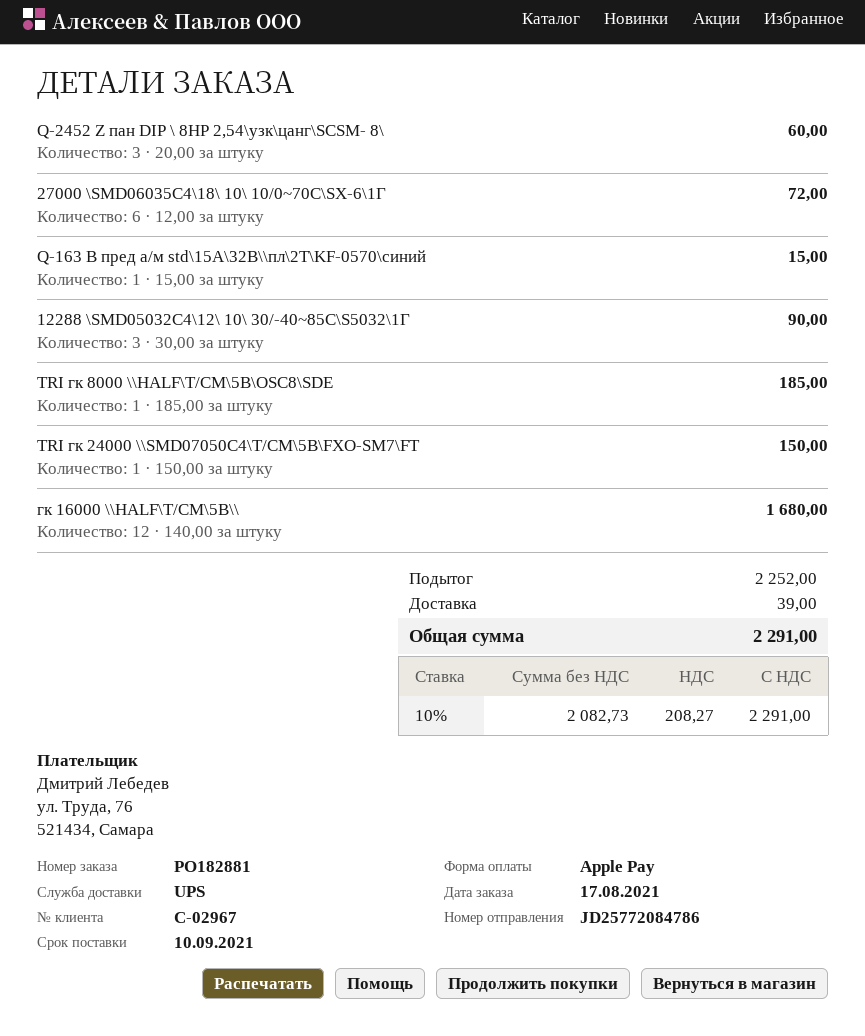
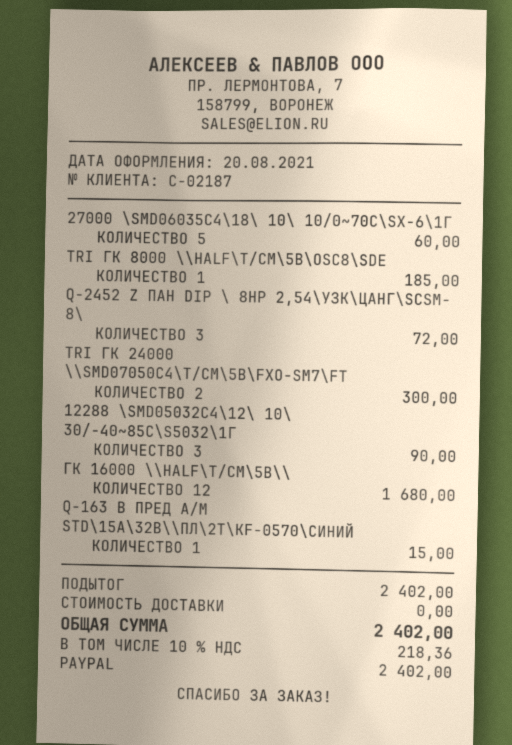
order date: 2021-08-17 -> 2021-08-20
customer number: C-02967 -> C-02187
payment method: Apple Pay -> PayPal
Q-2452 Z пан DIP \ 8HP 2,54\узк\цанг\SCSM- 8\: 3 for 60.00 -> 3 for 72.00
27000 \SMD06035C4\18\ 10\ 10/0~70C\SX-6\1Г: 6 for 72.00 -> 5 for 60.00
TRI гк 24000 \\SMD07050C4\T/CM\5В\FXO-SM7\FT: 1 for 150.00 -> 2 for 300.00
subtotal: 2252.00 -> 2402.00
shipping: 39.00 -> 0.00
tax: 10% = 208.27 -> 10% = 218.36
total: 2291.00 -> 2402.00

